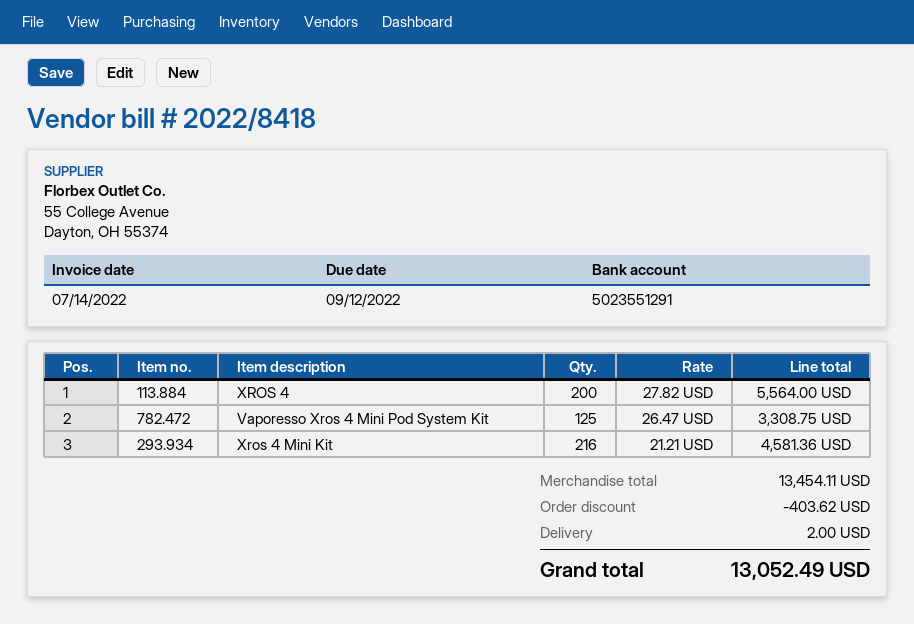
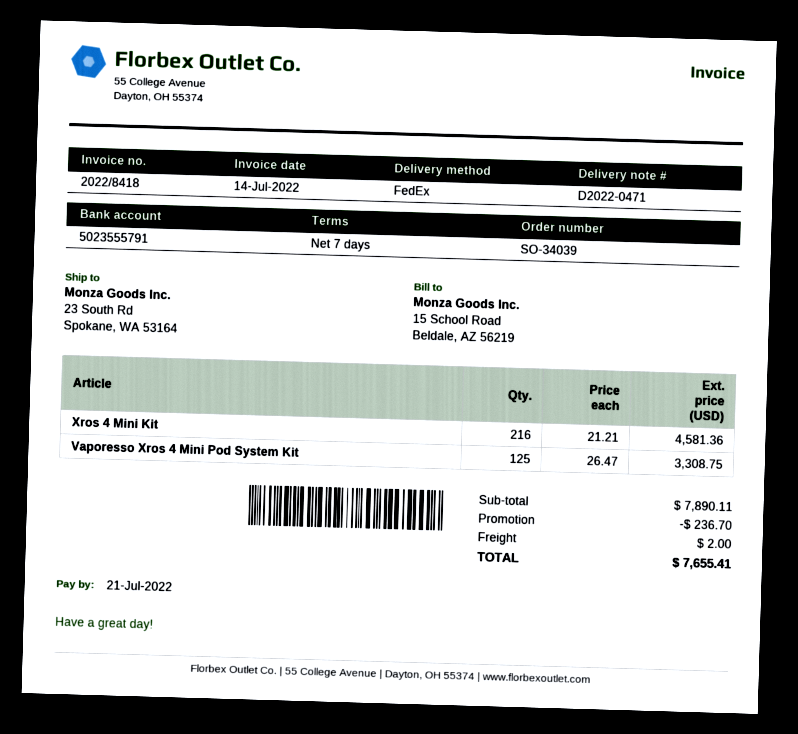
due date: 2022-09-12 -> 2022-07-21
bank account: 5023551291 -> 5023555791
XROS 4: 200 x 27.82 = 5564.00 -> none
subtotal: 13454.11 -> 7890.11
discount: 403.62 -> 236.70
total: 13052.49 -> 7655.41

